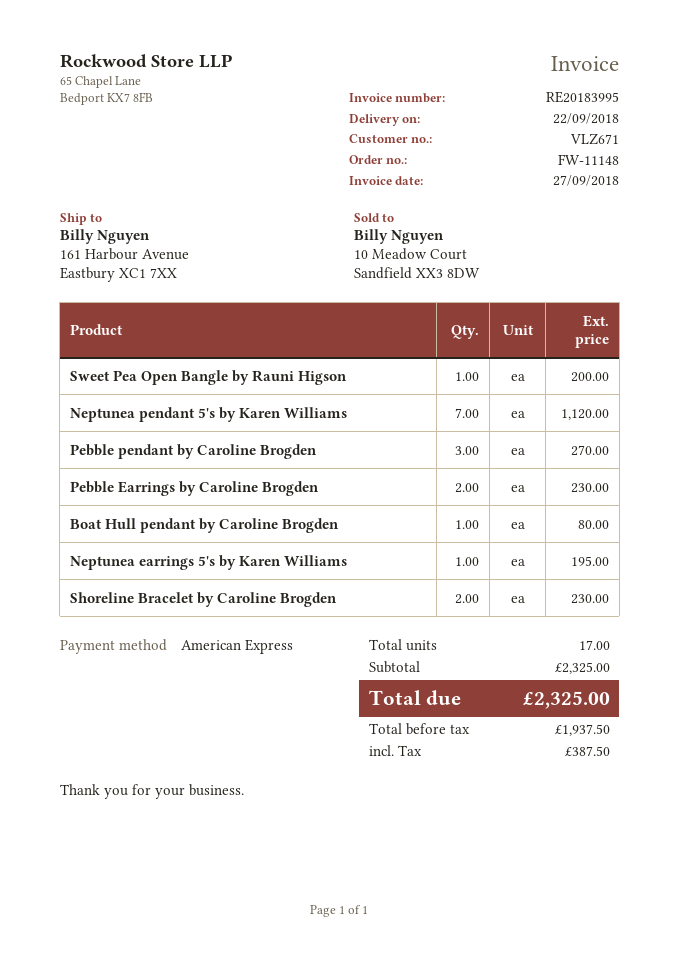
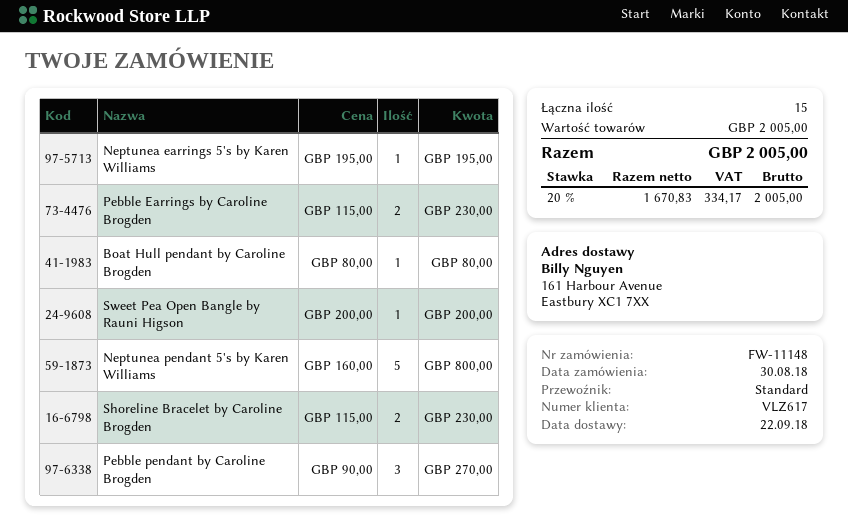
customer number: VLZ671 -> VLZ617
Neptunea pendant 5's by Karen Williams: 7 for 1120.00 -> 5 for 800.00
total quantity: 17 -> 15
subtotal: 2325.00 -> 2005.00
net: 1937.50 -> 1670.83
tax: 387.50 -> 334.17
total: 2325.00 -> 2005.00

